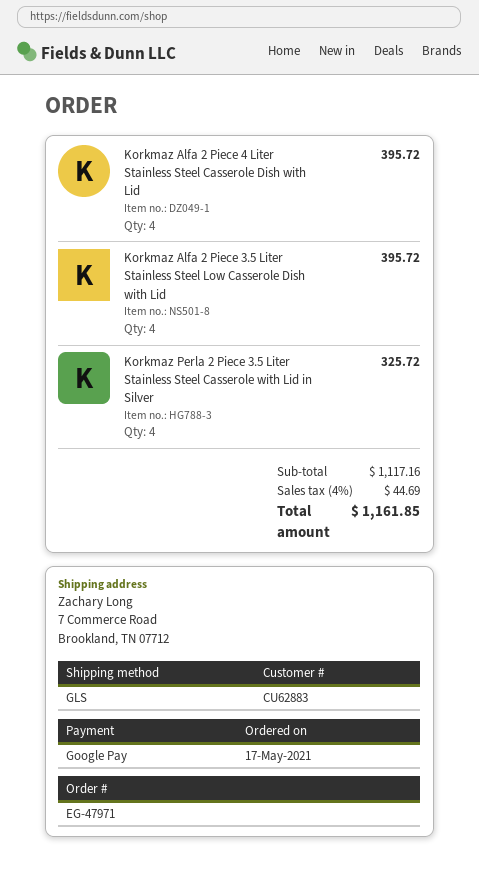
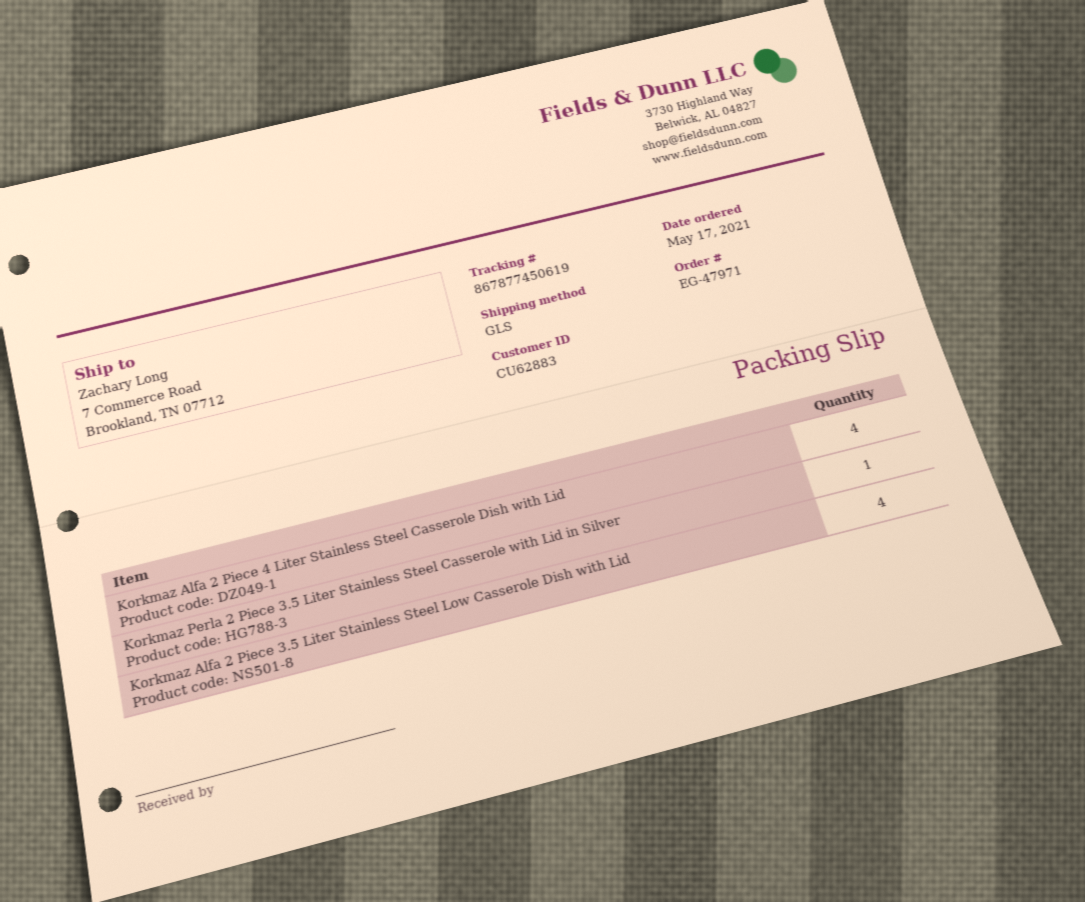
Korkmaz Perla 2 Piece 3.5 Liter Stainless Steel Casserole with Lid in Silver: 4 -> 1

